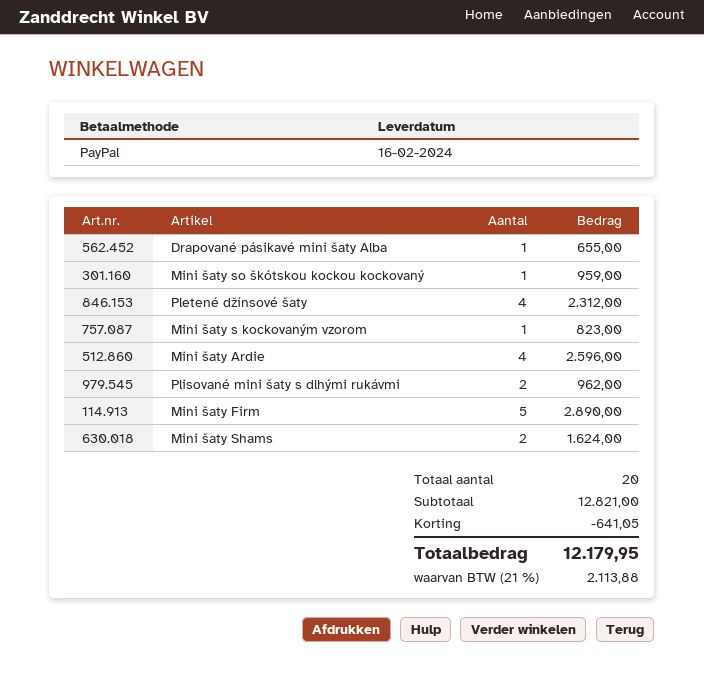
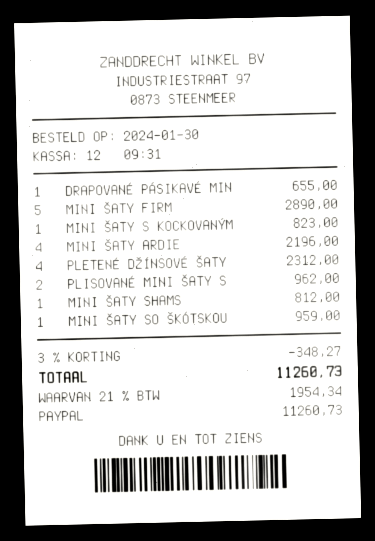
Mini šaty Ardie: 4 for 2596.00 -> 4 for 2196.00
Mini šaty Shams: 2 for 1624.00 -> 1 for 812.00
discount: 641.05 -> 348.27
tax: 21% = 2113.88 -> 21% = 1954.34
total: 12179.95 -> 11260.73

